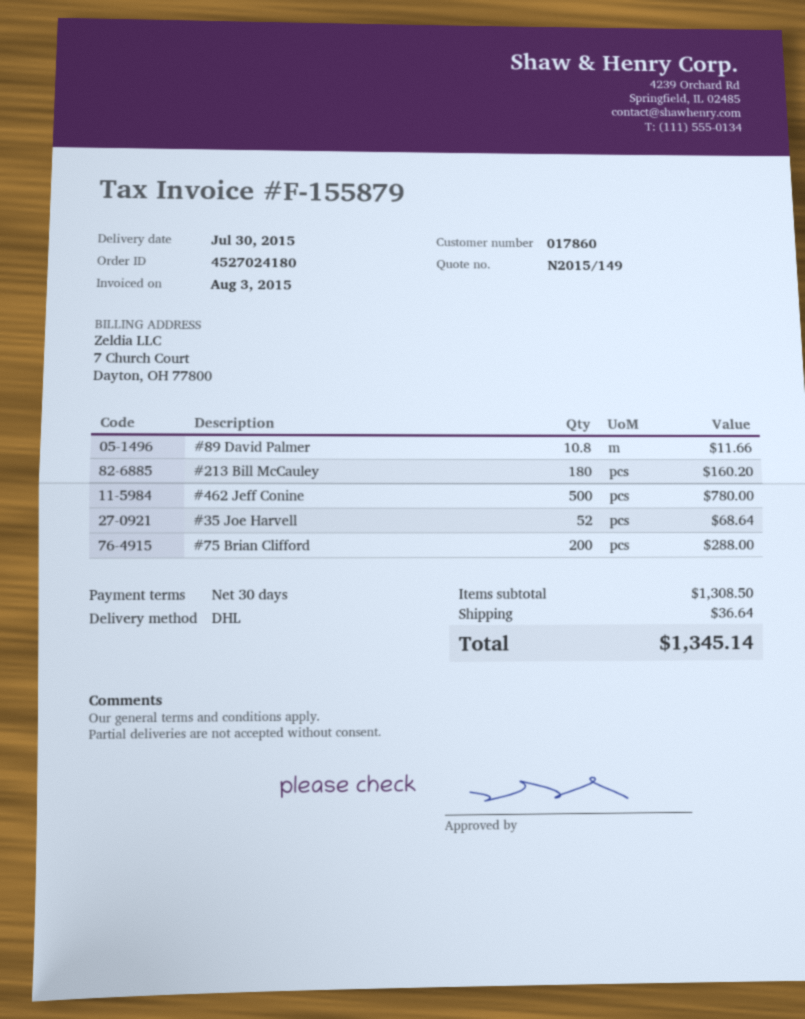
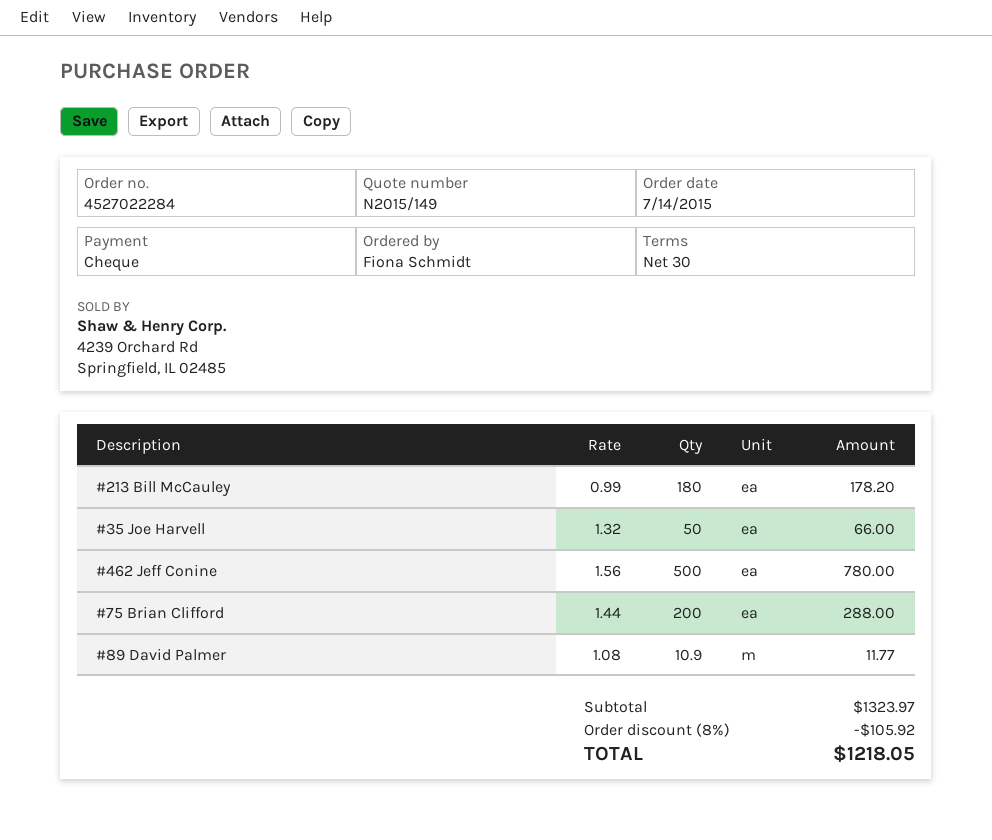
order number: 4527024180 -> 4527022284
#89 David Palmer: 10.8 for 11.66 -> 10.9 for 11.77
#213 Bill McCauley: 180 for 160.20 -> 180 for 178.20
#35 Joe Harvell: 52 for 68.64 -> 50 for 66.00
subtotal: 1308.50 -> 1323.97
discount: none -> 8% = 105.92
shipping: 36.64 -> none
total: 1345.14 -> 1218.05

